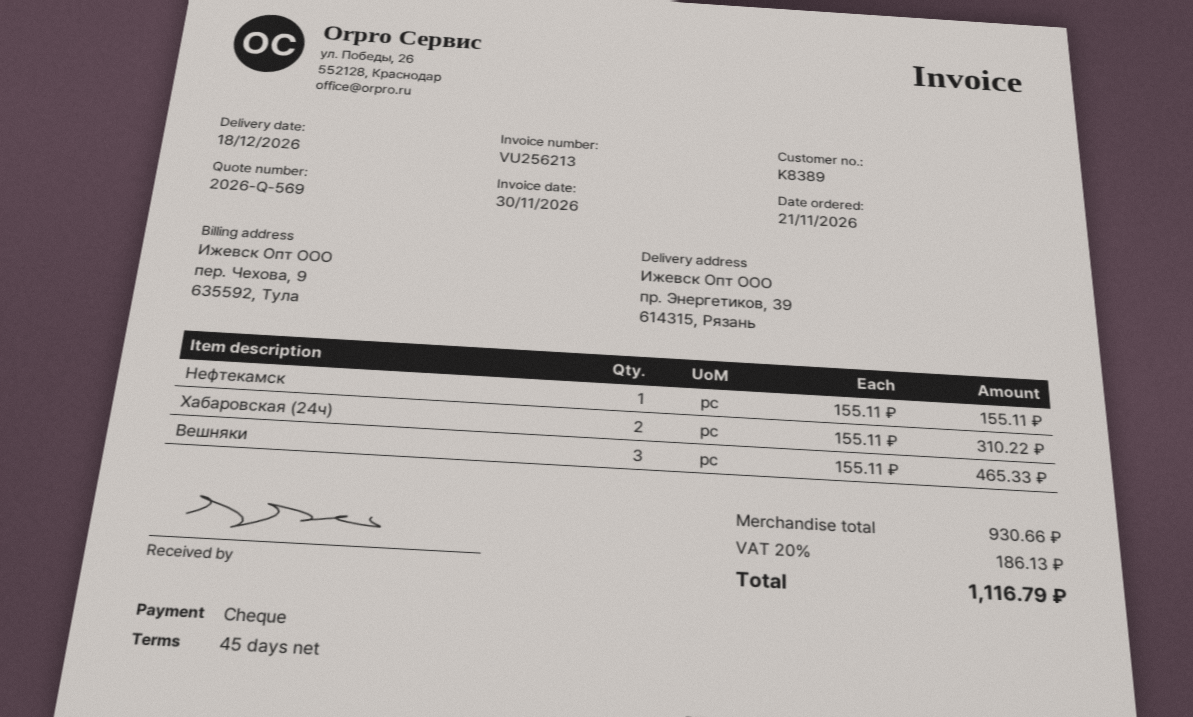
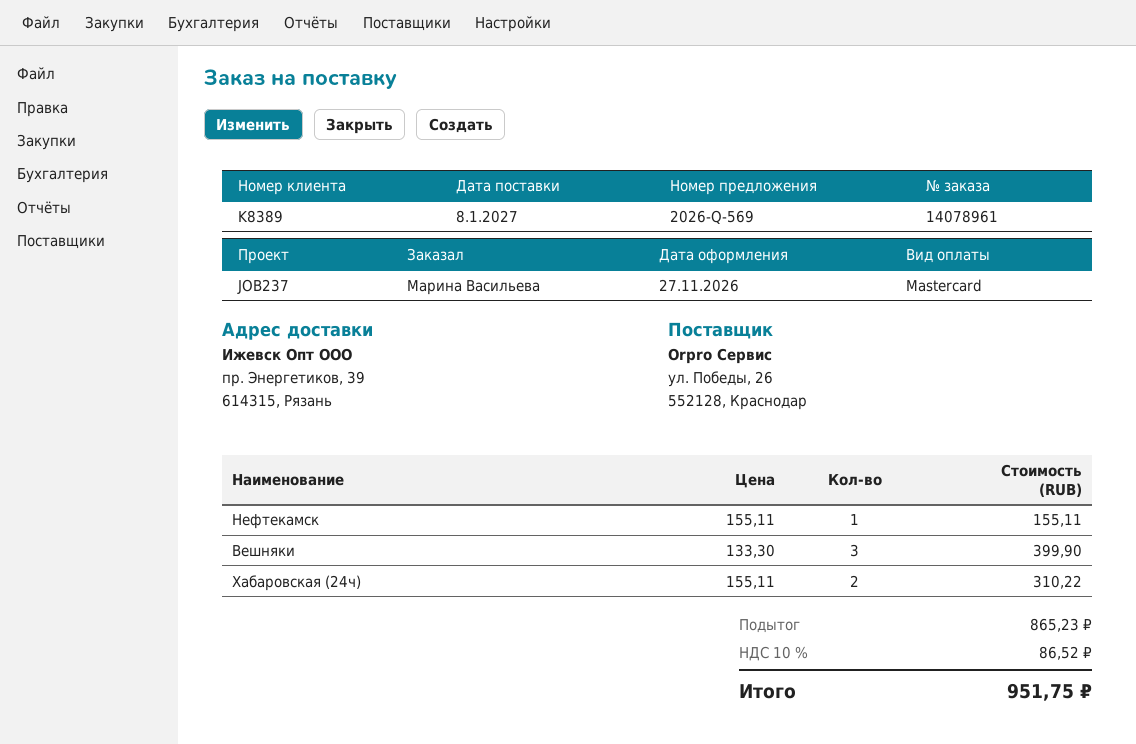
order date: 2026-11-21 -> 2026-11-27
delivery date: 2026-12-18 -> 2027-01-08
payment method: cheque -> Mastercard
Вешняки: 3 x 155.11 = 465.33 -> 3 x 133.30 = 399.90
subtotal: 930.66 -> 865.23
tax: 20% = 186.13 -> 10% = 86.52
total: 1116.79 -> 951.75

